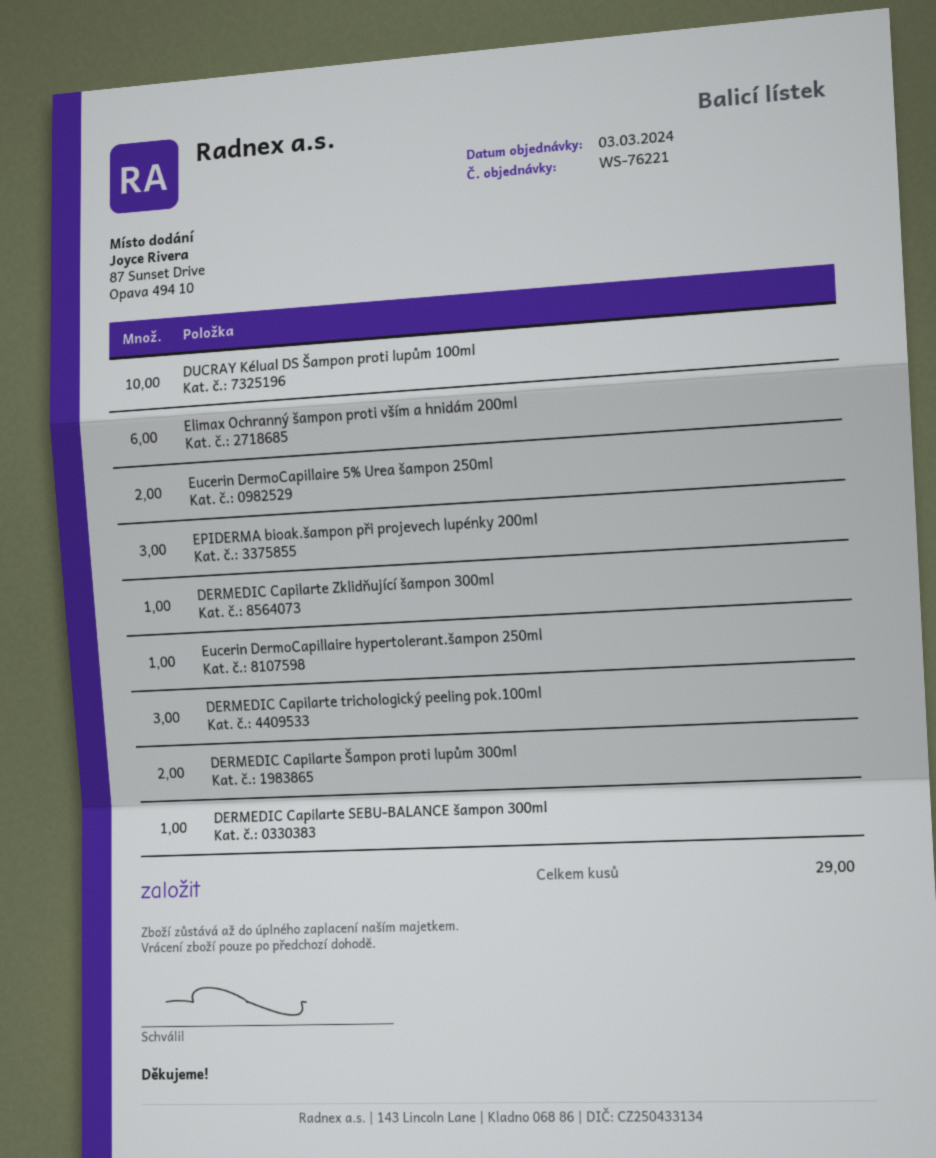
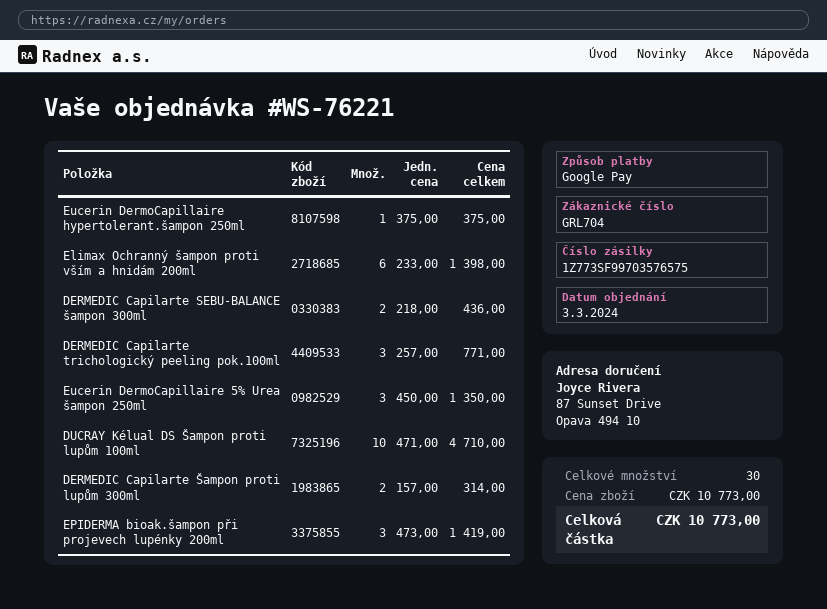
Eucerin DermoCapillaire 5% Urea šampon 250ml: 2 -> 3
DERMEDIC Capilarte Zklidňující šampon 300ml: 1 -> none
DERMEDIC Capilarte SEBU-BALANCE šampon 300ml: 1 -> 2
total quantity: 29 -> 30

